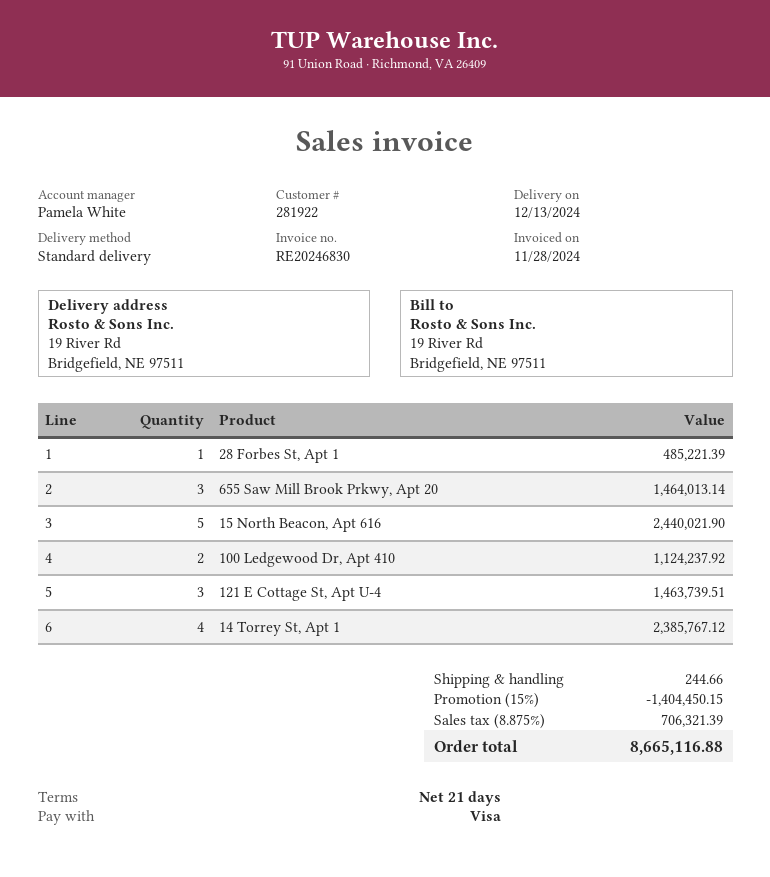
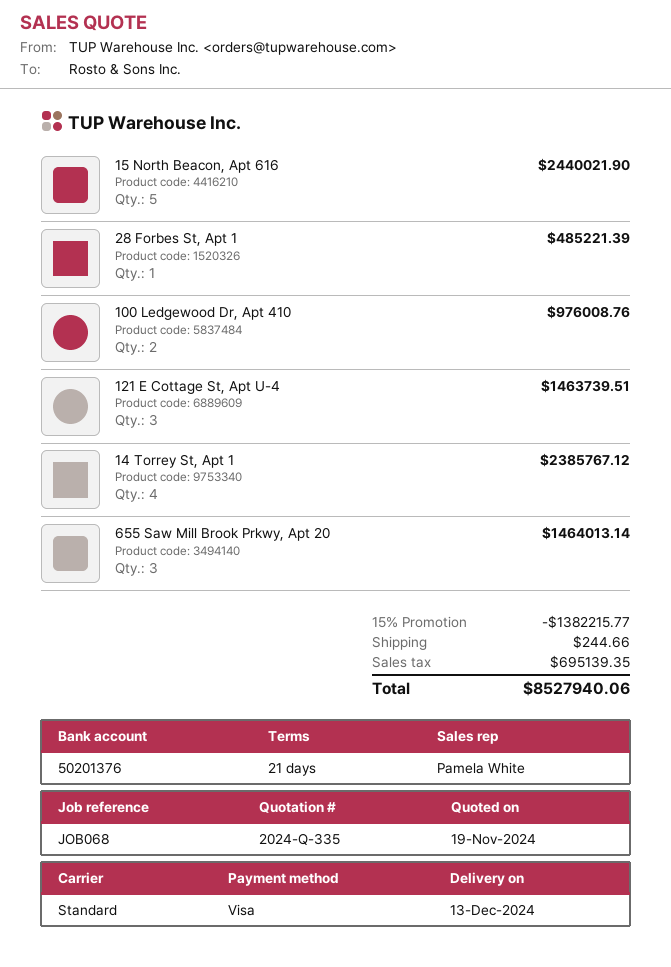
100 Ledgewood Dr, Apt 410: 2 for 1124237.92 -> 2 for 976008.76
discount: 15% = 1404450.15 -> 15% = 1382215.77
tax: 706321.39 -> 695139.35
total: 8665116.88 -> 8527940.06

